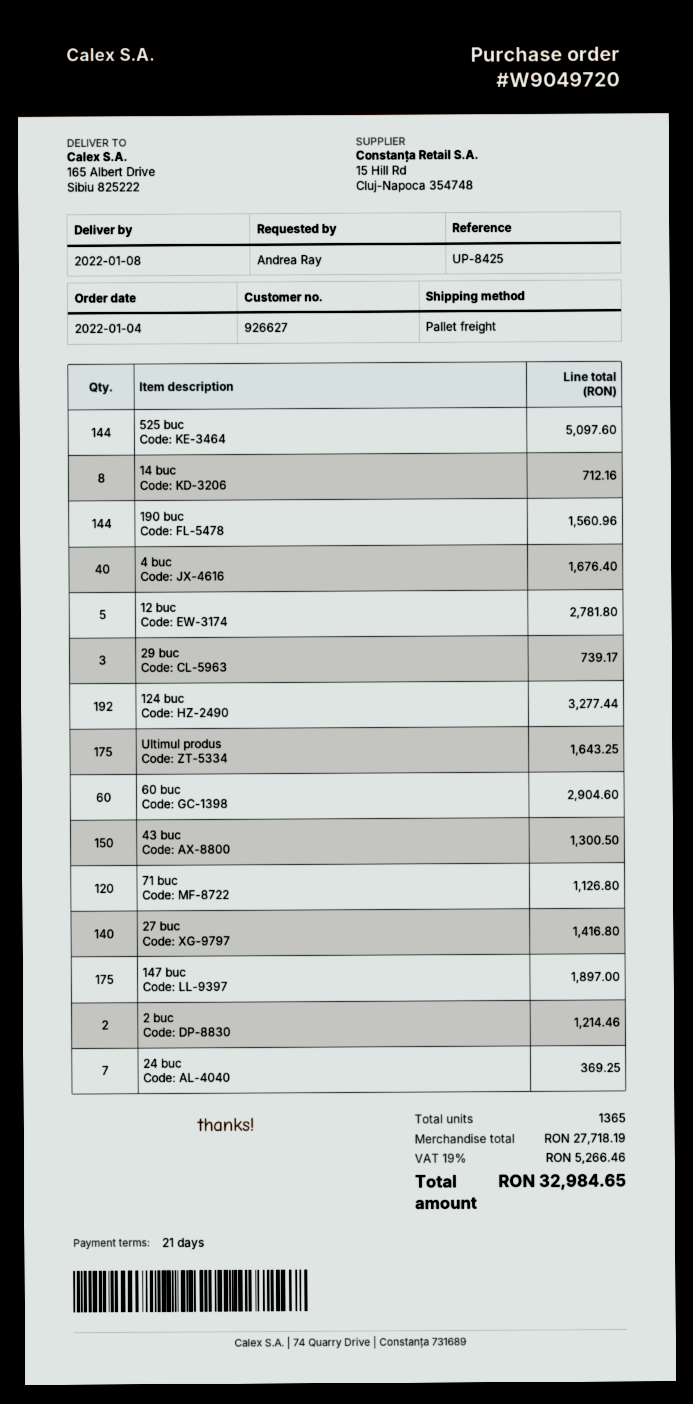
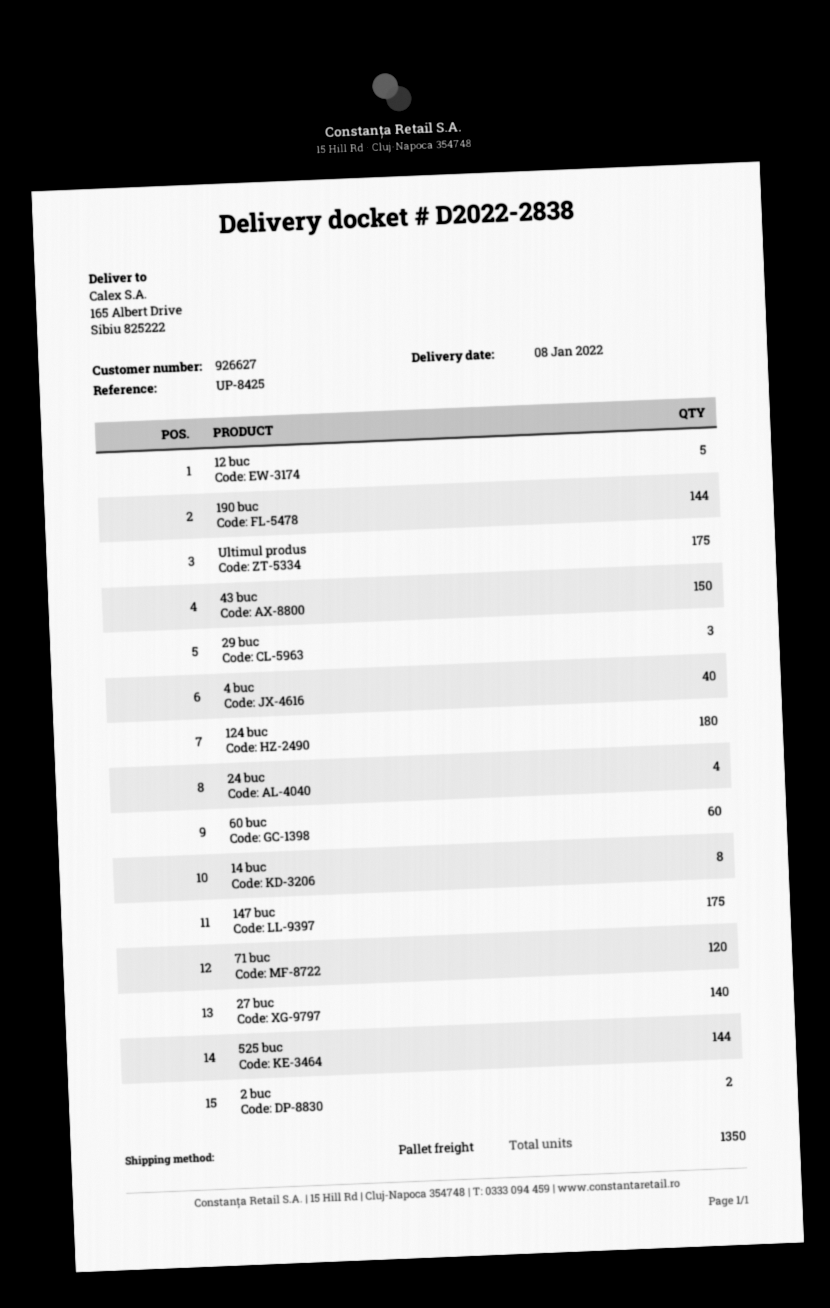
124 buc: 192 -> 180
24 buc: 7 -> 4
total quantity: 1365 -> 1350

